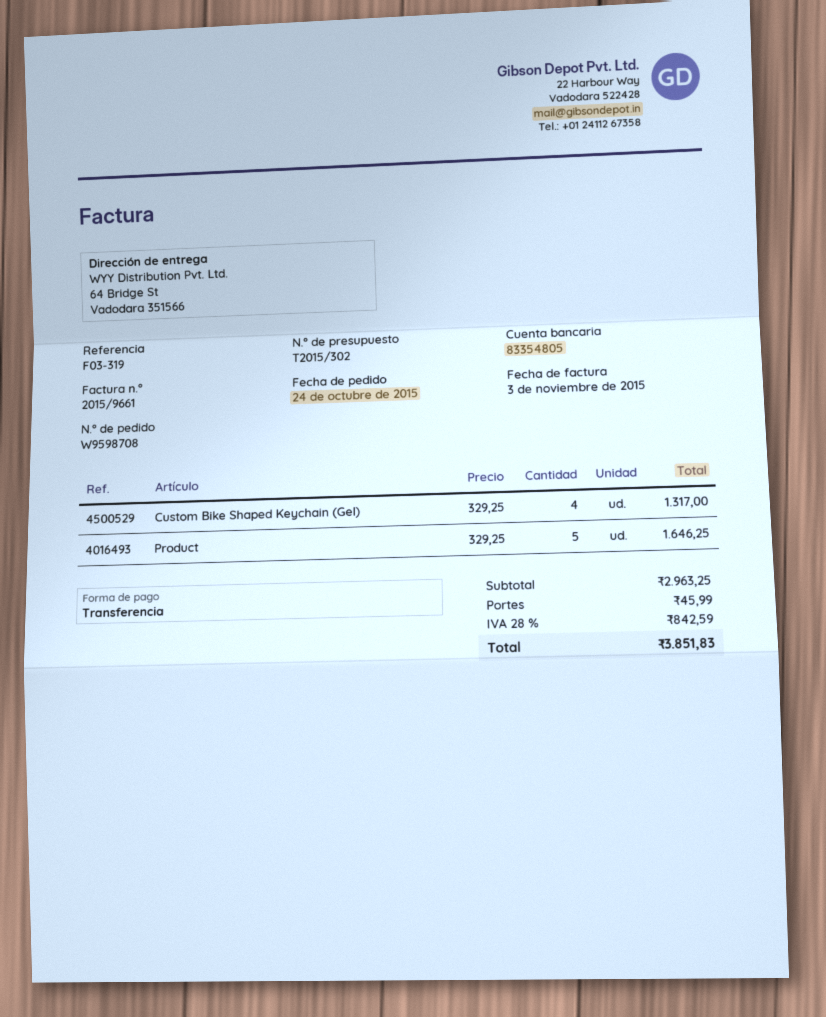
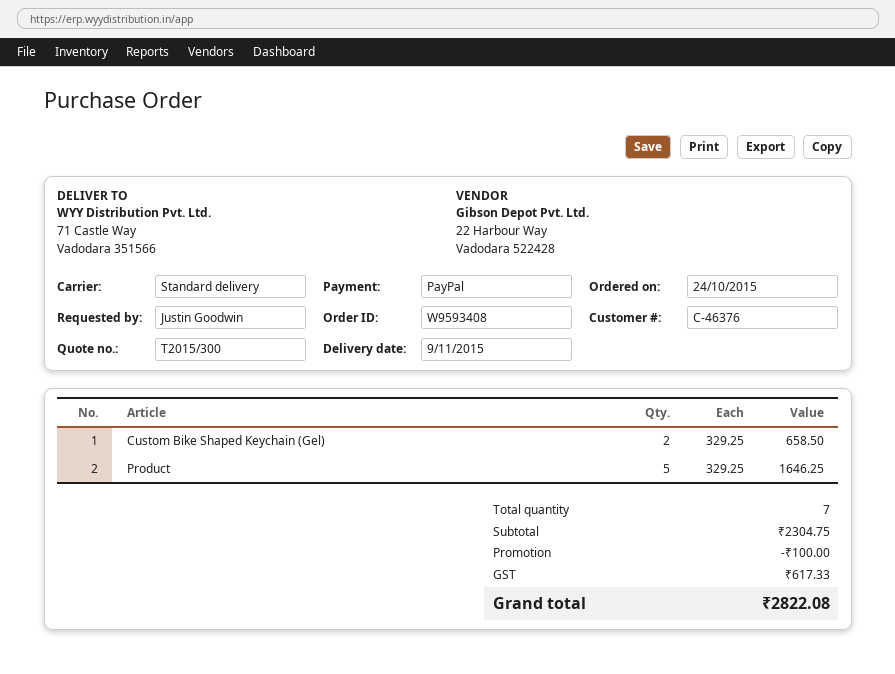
quote number: T2015/302 -> T2015/300
order number: W9598708 -> W9593408
payment method: bank transfer -> PayPal
ship to: 64 Bridge St, Vadodara 351566 -> 71 Castle Way, Vadodara 351566
Custom Bike Shaped Keychain (Gel): 4 x 329.25 = 1317.00 -> 2 x 329.25 = 658.50
subtotal: 2963.25 -> 2304.75
discount: none -> 100.00
shipping: 45.99 -> none
tax: 842.59 -> 617.33
total: 3851.83 -> 2822.08

